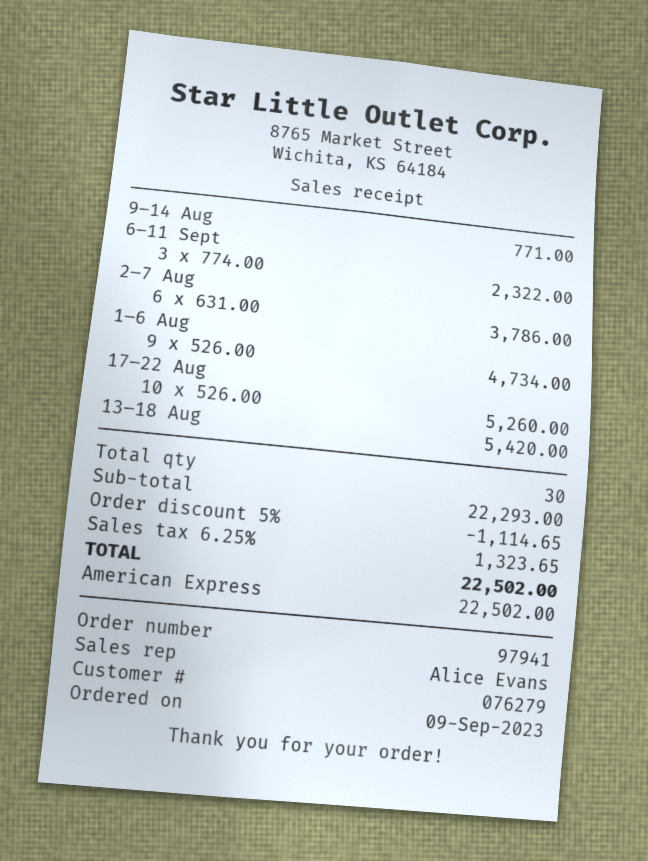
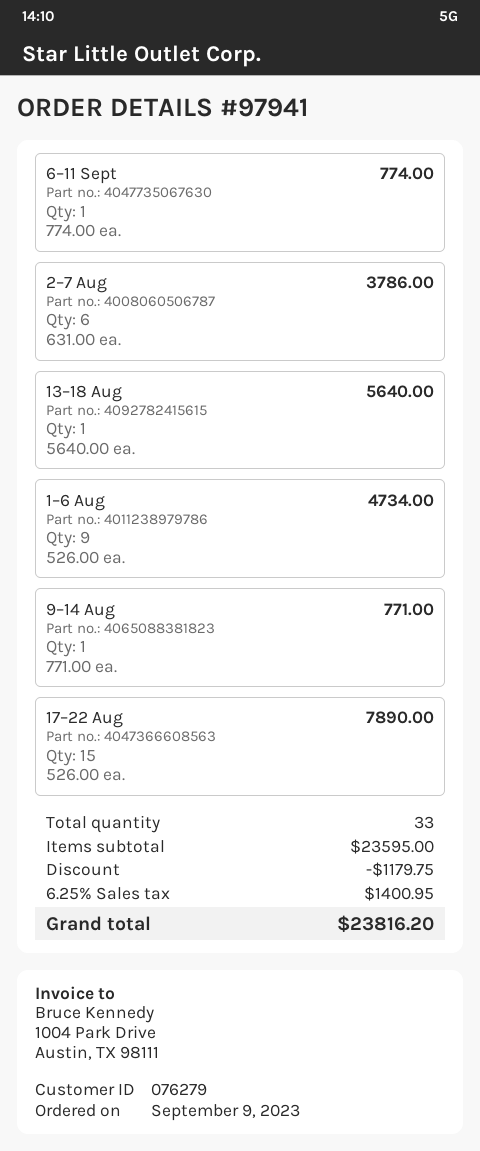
6–11 Sept: 3 x 774.00 = 2322.00 -> 1 x 774.00 = 774.00
17–22 Aug: 10 x 526.00 = 5260.00 -> 15 x 526.00 = 7890.00
13–18 Aug: 1 x 5420.00 = 5420.00 -> 1 x 5640.00 = 5640.00
total quantity: 30 -> 33
subtotal: 22293.00 -> 23595.00
discount: 1114.65 -> 1179.75
tax: 6.25% = 1323.65 -> 6.25% = 1400.95
total: 22502.00 -> 23816.20

